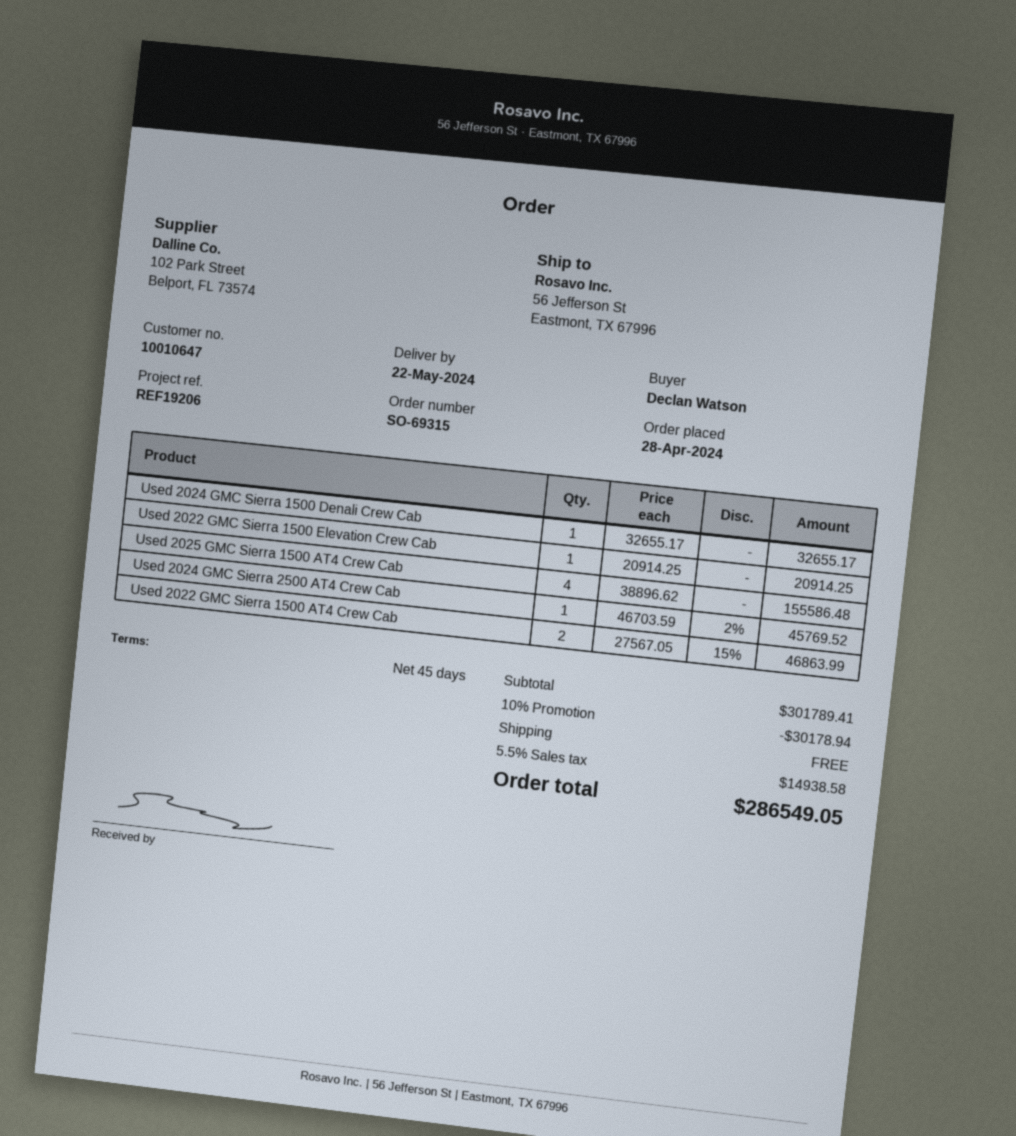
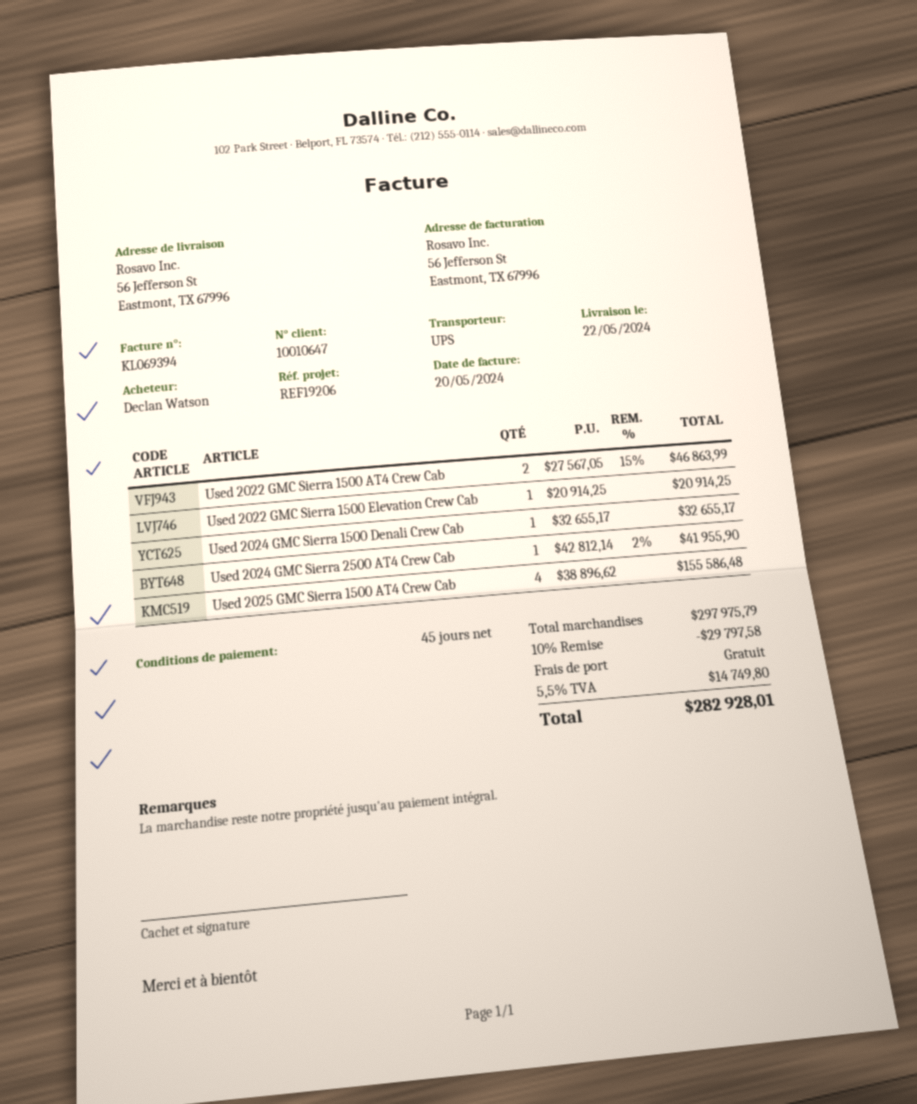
Used 2024 GMC Sierra 2500 AT4 Crew Cab: 1 x 46703.59 - 2% = 45769.52 -> 1 x 42812.14 - 2% = 41955.90
subtotal: 301789.41 -> 297975.79
discount: 10% = 30178.94 -> 10% = 29797.58
tax: 5.5% = 14938.58 -> 5.5% = 14749.80
total: 286549.05 -> 282928.01

